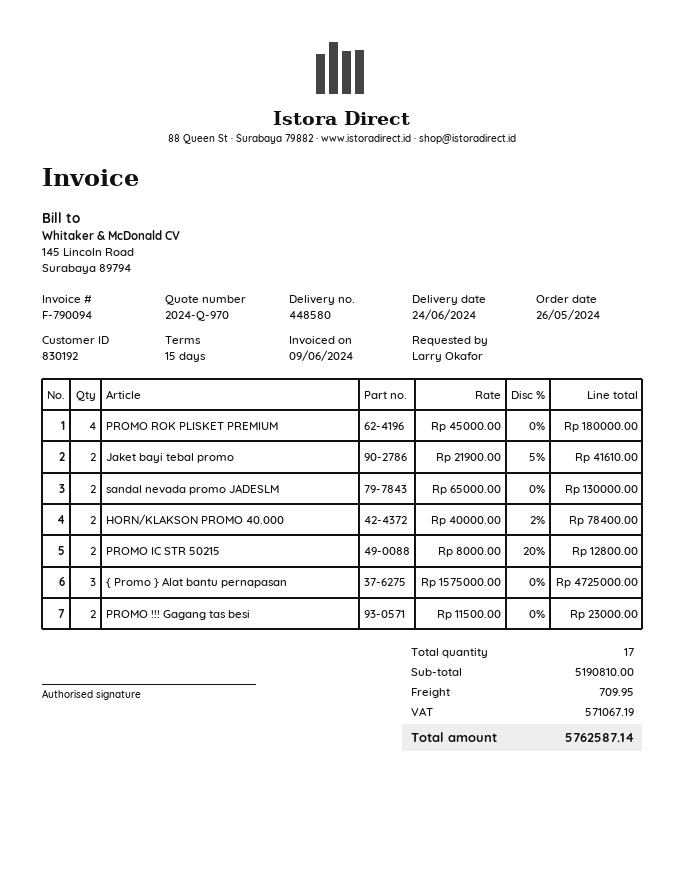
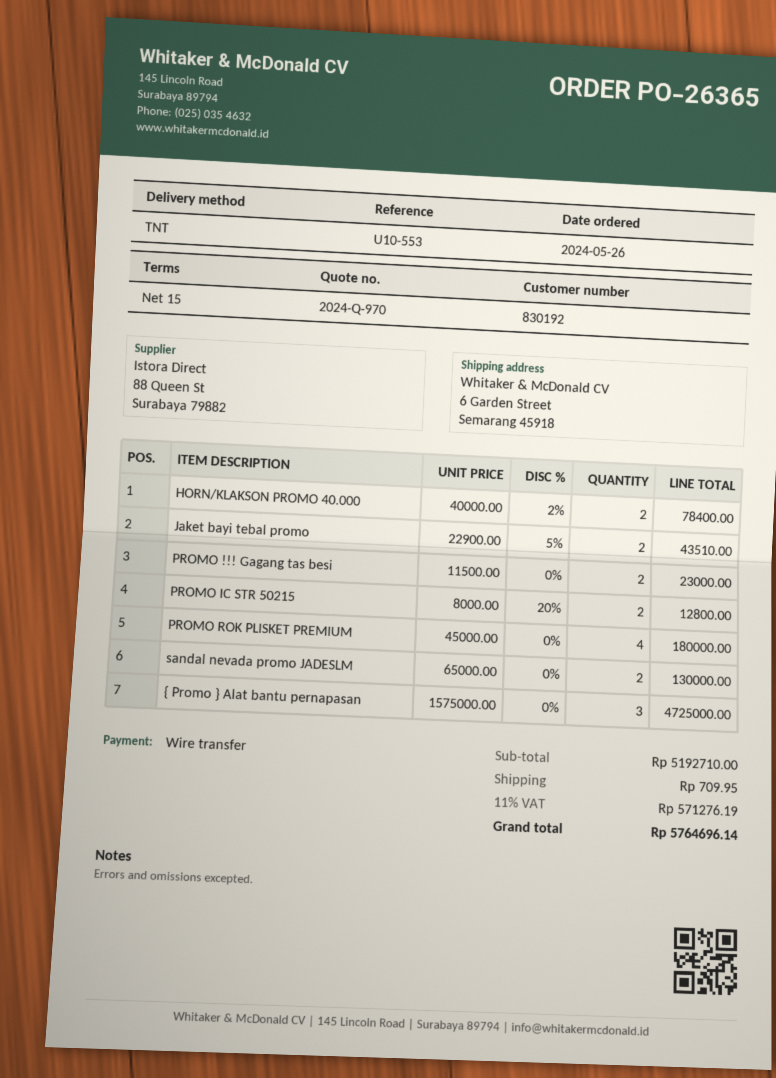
Jaket bayi tebal promo: 2 x 21900.00 - 5% = 41610.00 -> 2 x 22900.00 - 5% = 43510.00
subtotal: 5190810.00 -> 5192710.00
tax: 571067.19 -> 571276.19
total: 5762587.14 -> 5764696.14

